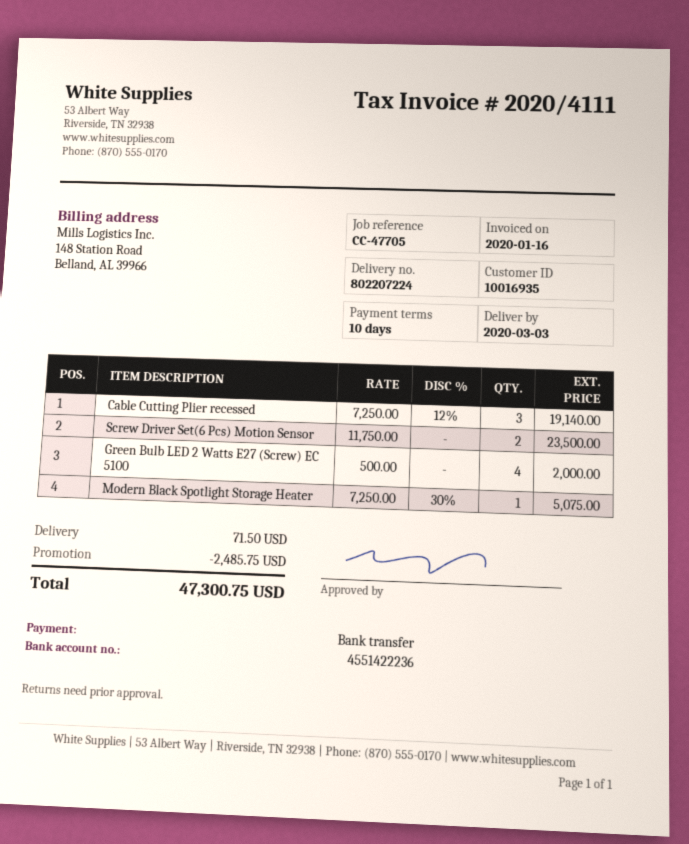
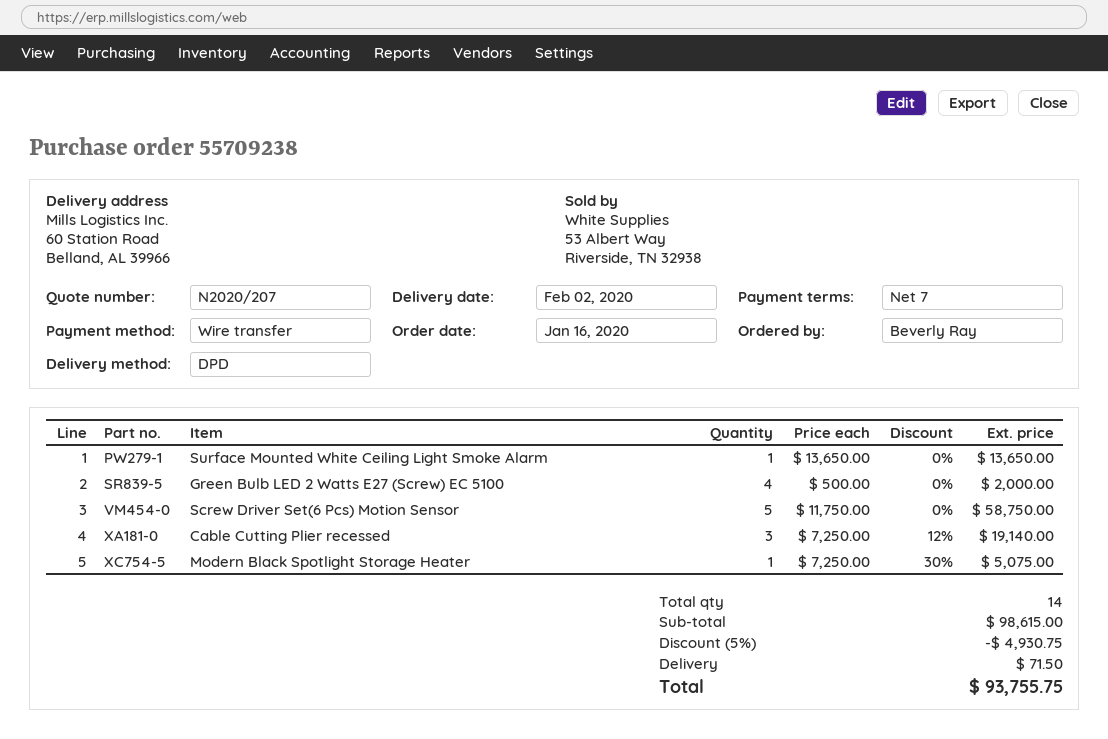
delivery date: 2020-03-03 -> 2020-02-02
payment terms: 10 days -> 7 days
Screw Driver Set(6 Pcs) Motion Sensor: 2 x 11750.00 = 23500.00 -> 5 x 11750.00 = 58750.00
Surface Mounted White Ceiling Light Smoke Alarm: none -> 1 x 13650.00 = 13650.00
discount: 2485.75 -> 4930.75
total: 47300.75 -> 93755.75

